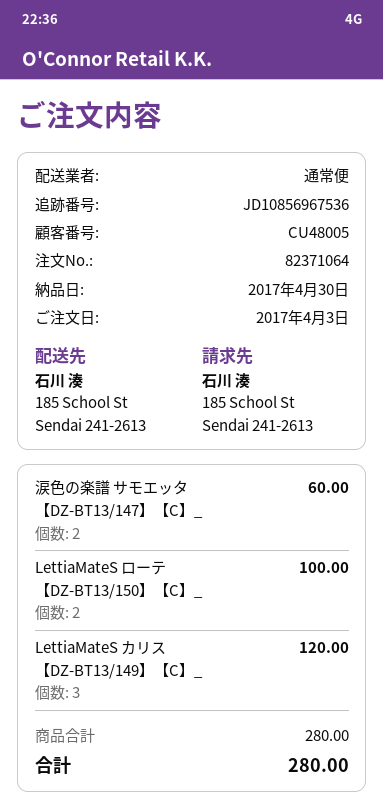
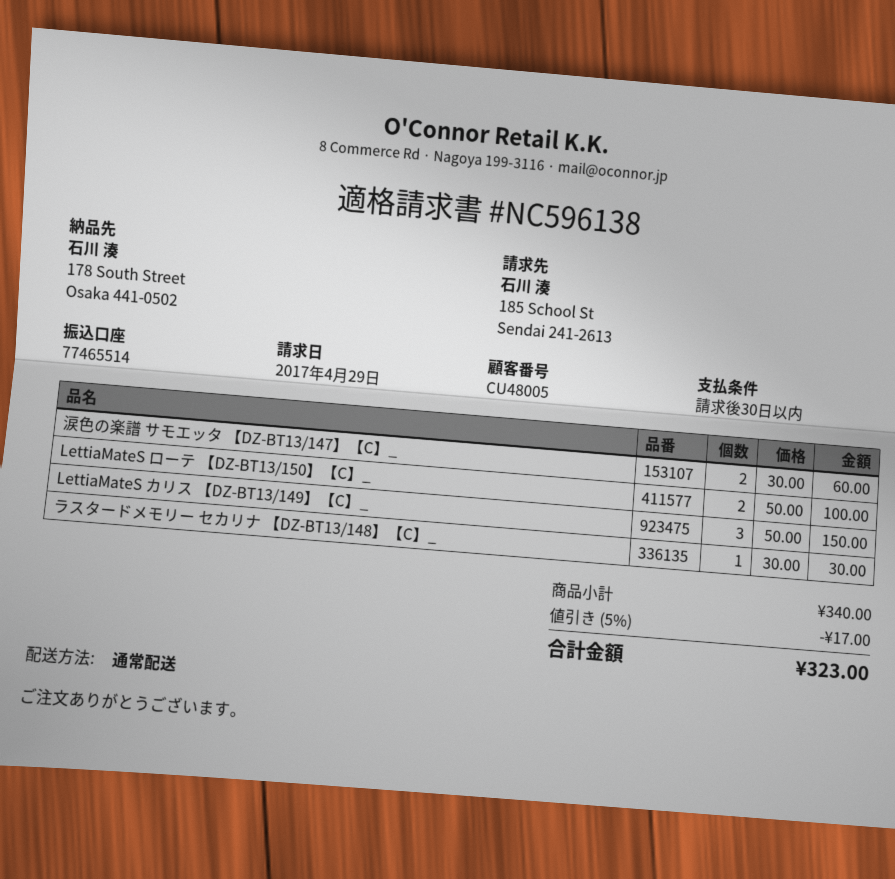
ship to: 185 School St, Sendai 241-2613 -> 178 South Street, Osaka 441-0502
LettiaMateS カリス 【DZ-BT13/149】【C】_: 3 for 120.00 -> 3 for 150.00
ラスタードメモリー セカリナ 【DZ-BT13/148】【C】_: none -> 1 for 30.00
subtotal: 280.00 -> 340.00
discount: none -> 5% = 17.00
total: 280.00 -> 323.00

